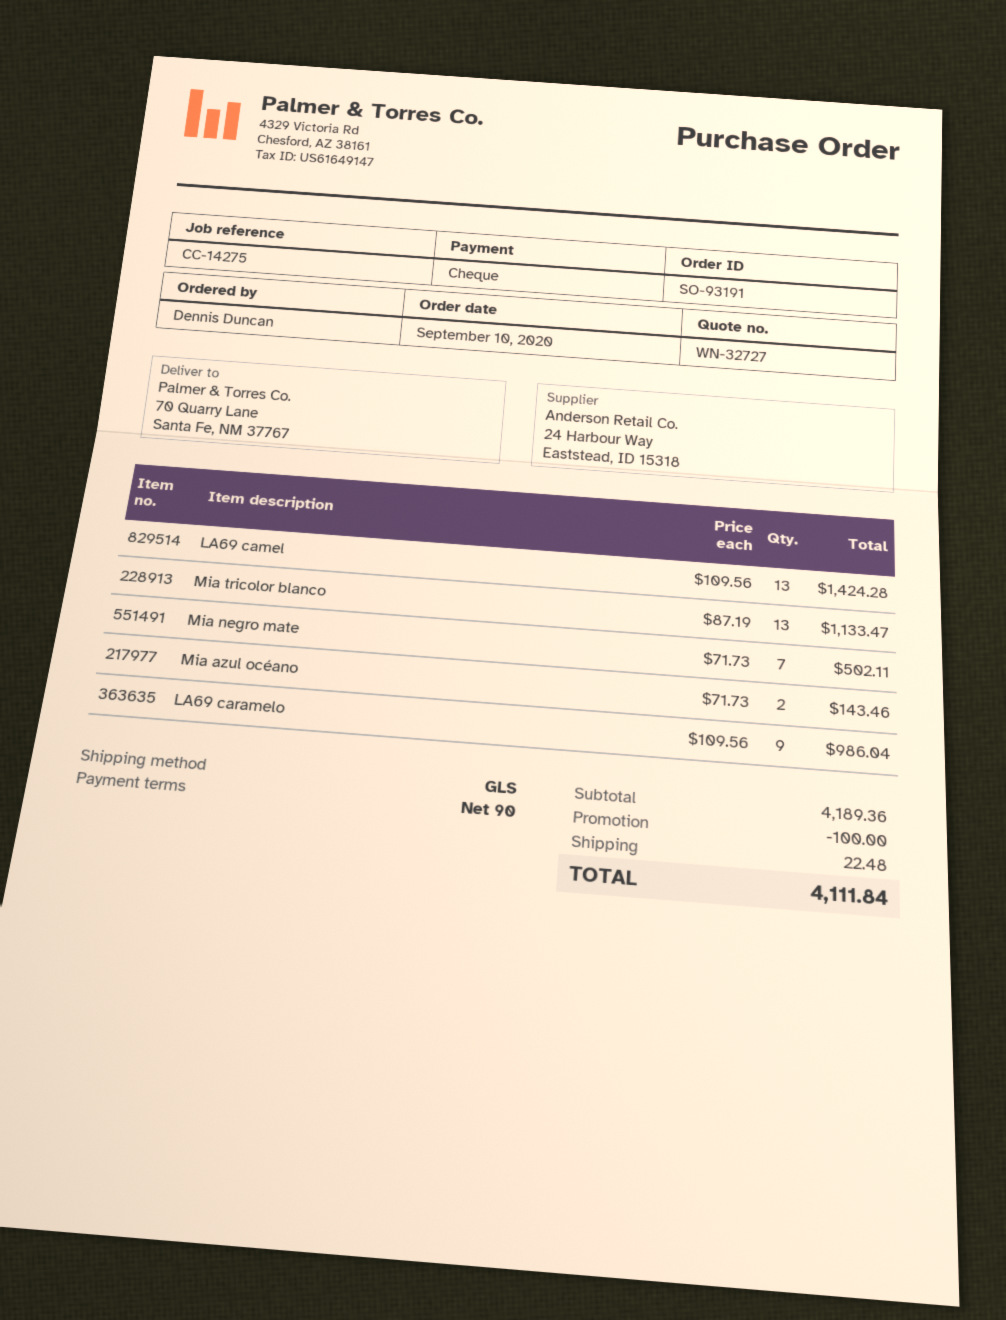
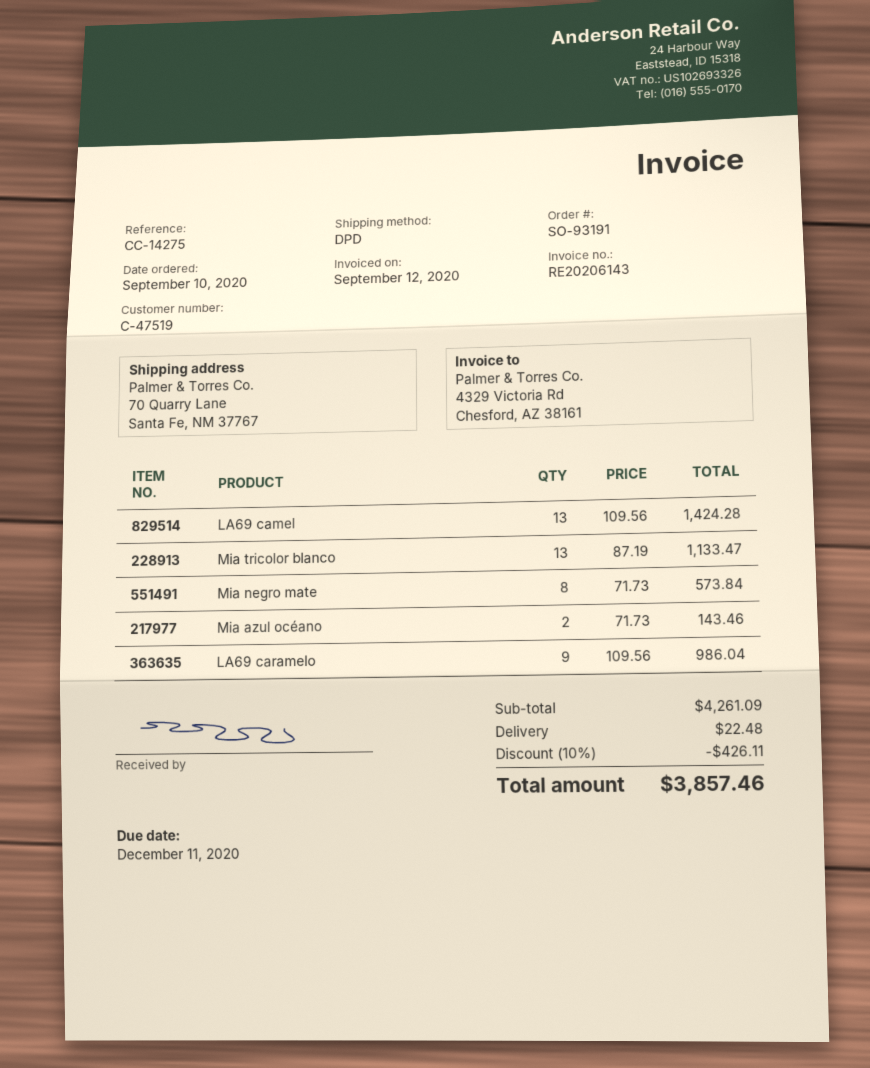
shipping method: GLS -> DPD
Mia negro mate: 7 x 71.73 = 502.11 -> 8 x 71.73 = 573.84
subtotal: 4189.36 -> 4261.09
discount: 100.00 -> 426.11
total: 4111.84 -> 3857.46

